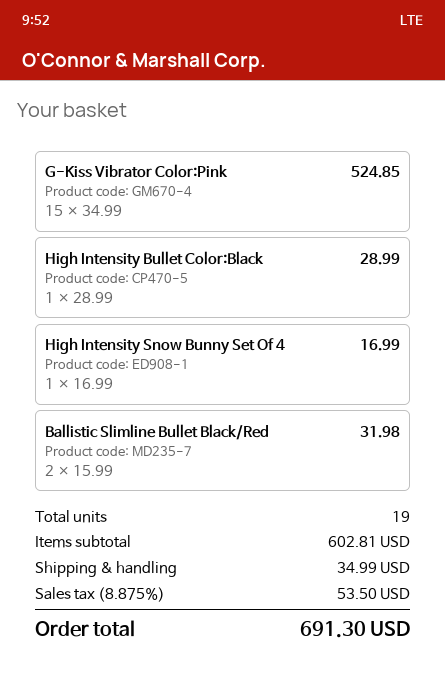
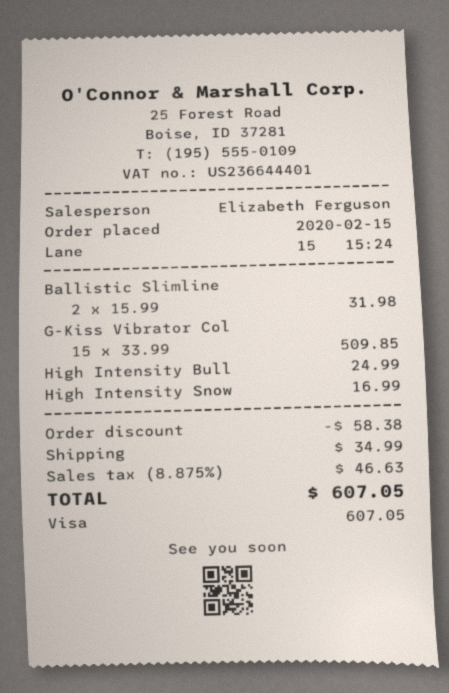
G-Kiss Vibrator Color:Pink: 15 x 34.99 = 524.85 -> 15 x 33.99 = 509.85
High Intensity Bullet Color:Black: 1 x 28.99 = 28.99 -> 1 x 24.99 = 24.99
discount: none -> 58.38
tax: 8.875% = 53.50 -> 8.875% = 46.63
total: 691.30 -> 607.05

